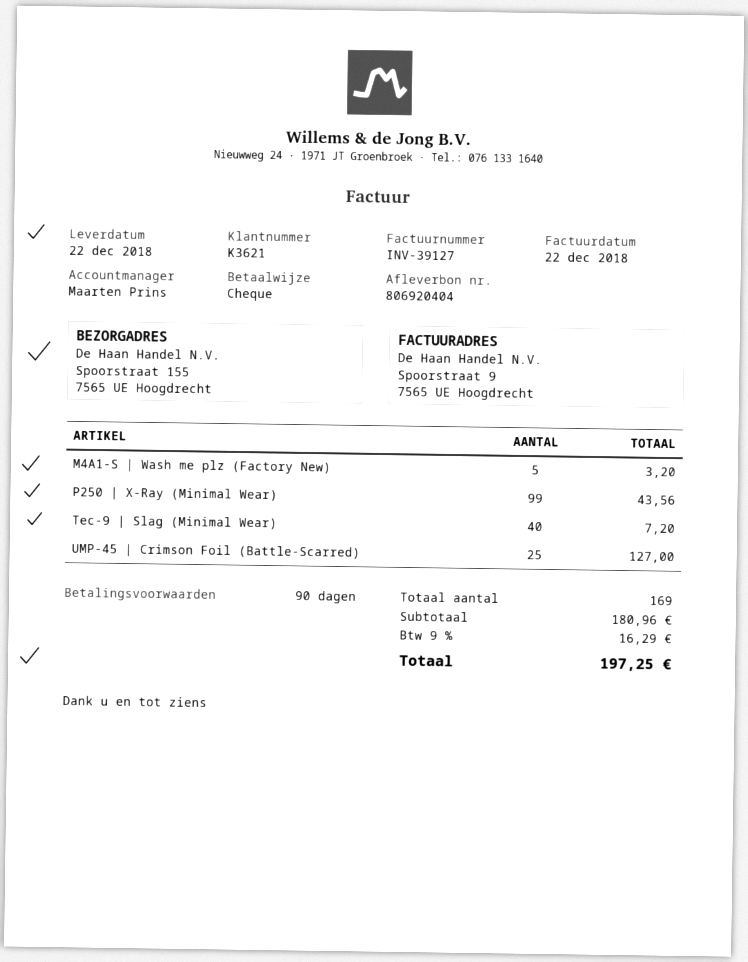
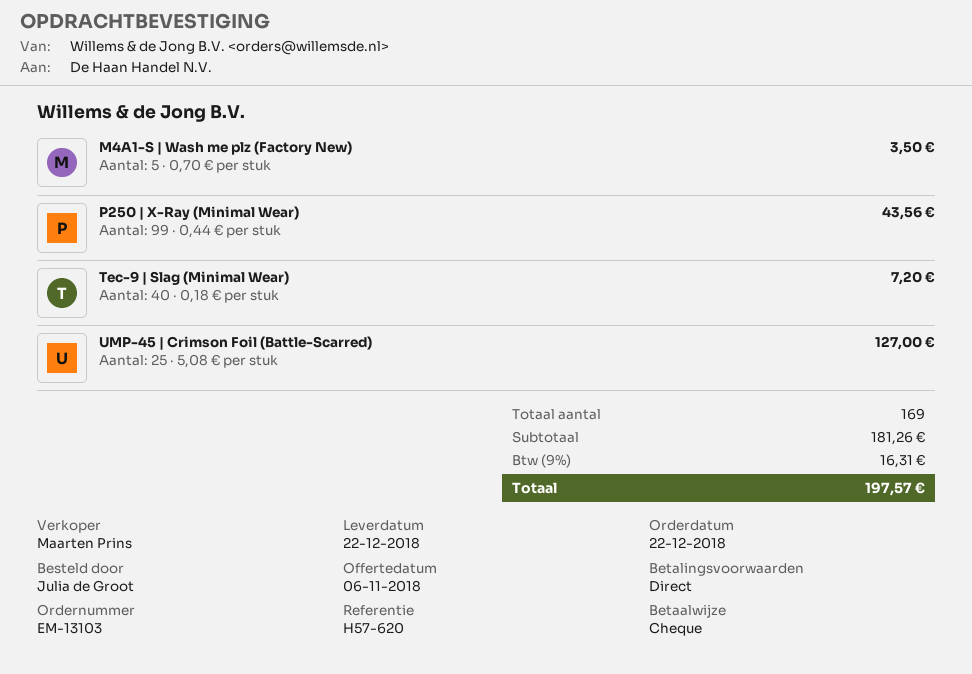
payment terms: 90 days -> on receipt
M4A1-S | Wash me plz (Factory New): 5 for 3.20 -> 5 for 3.50
subtotal: 180.96 -> 181.26
tax: 9% = 16.29 -> 9% = 16.31
total: 197.25 -> 197.57

